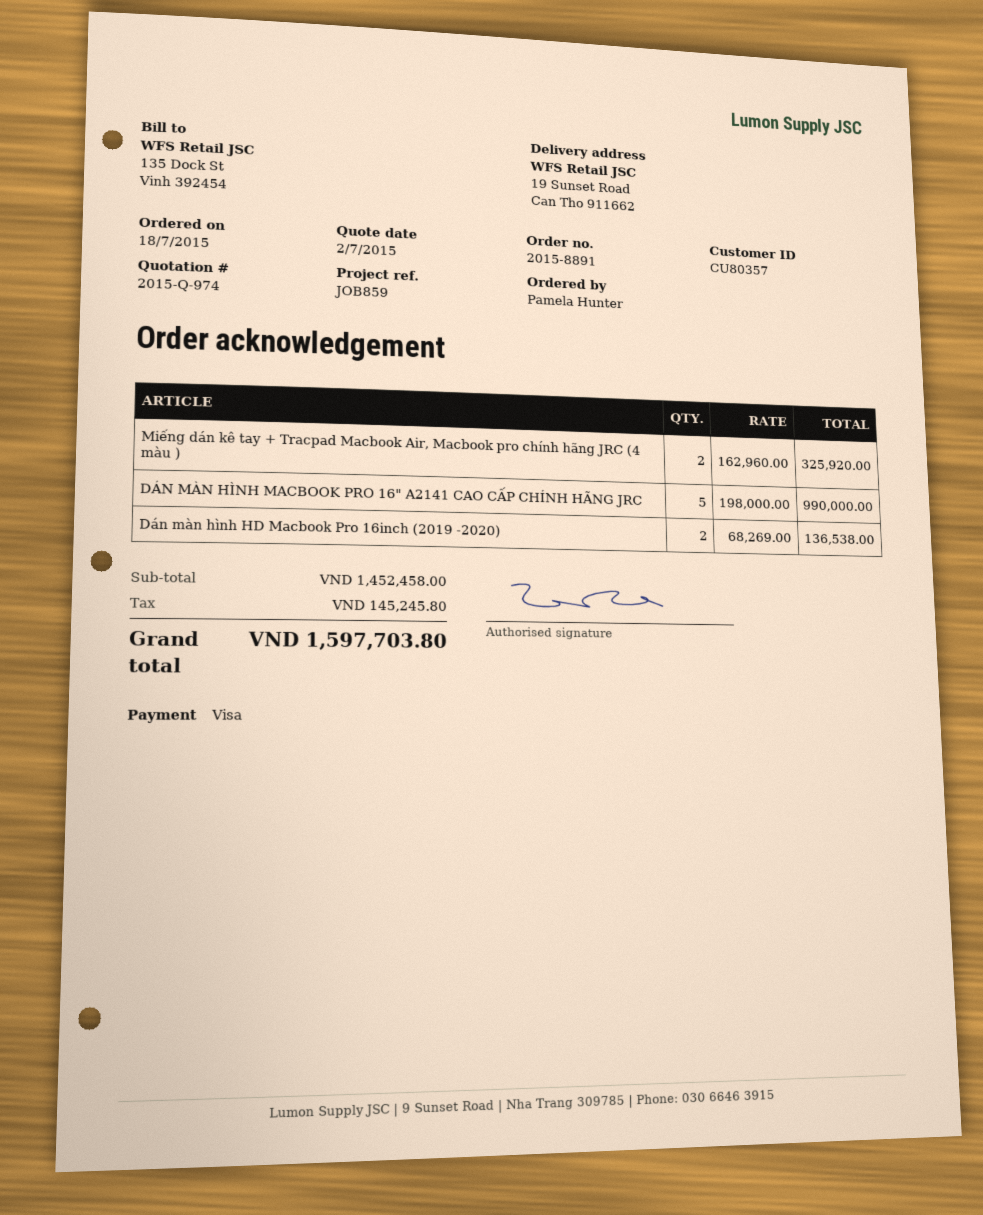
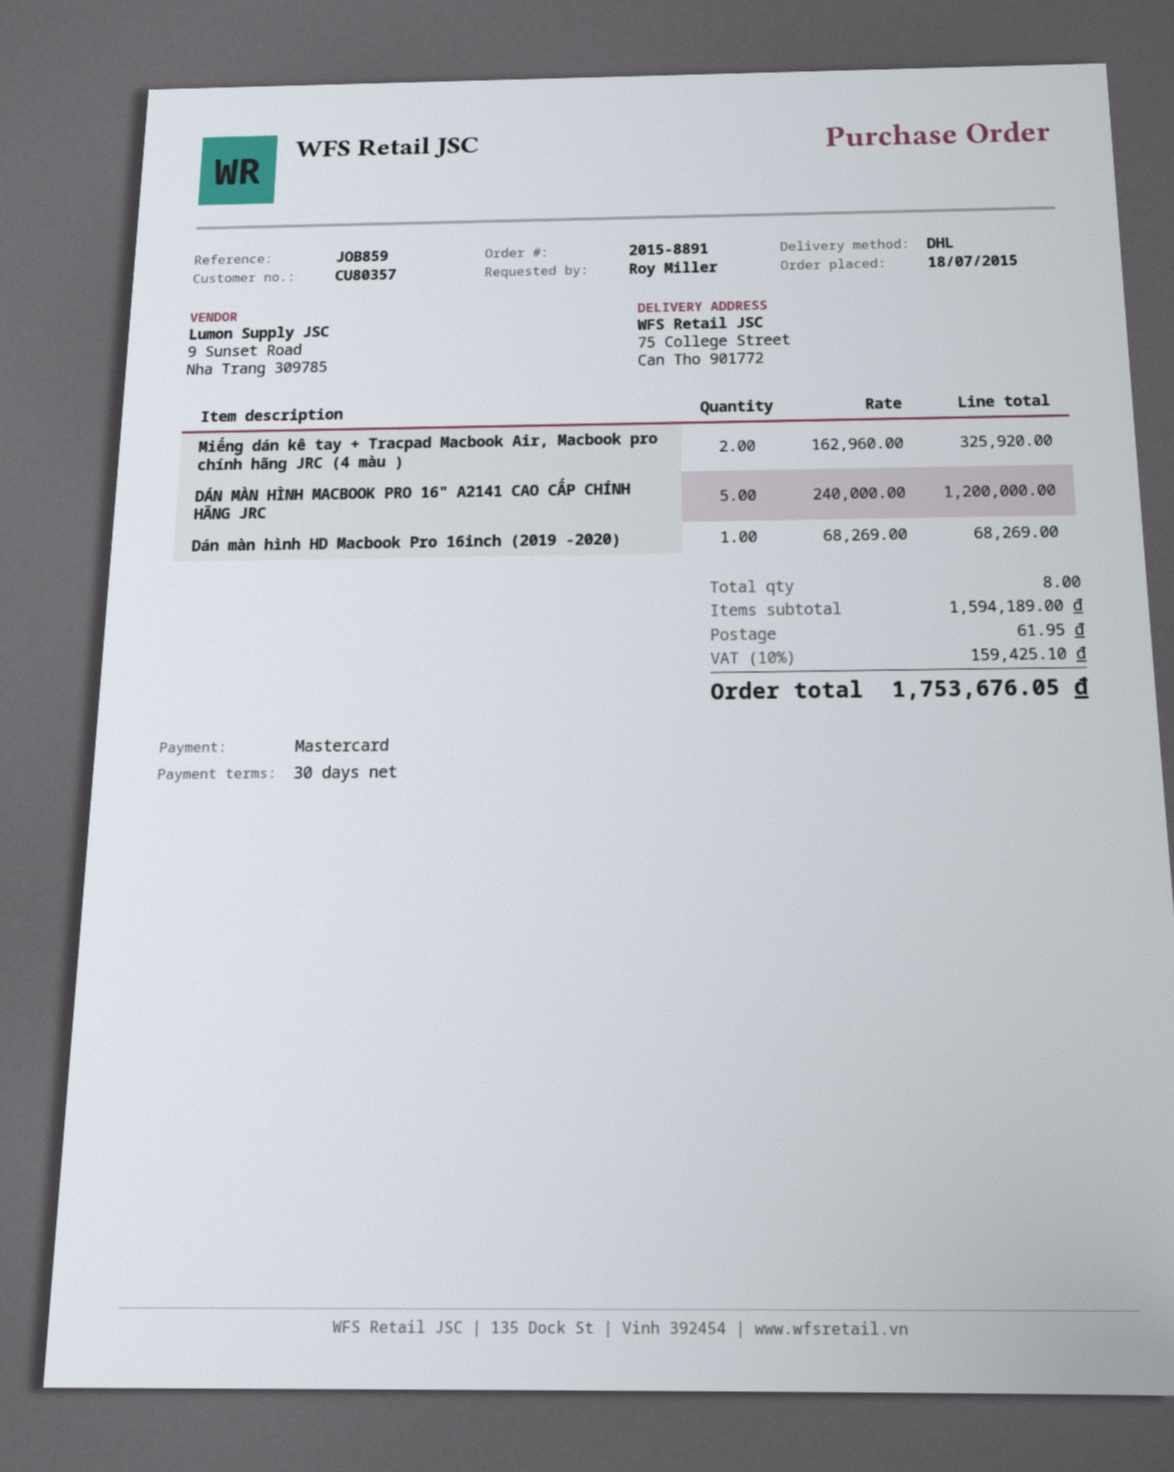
ordered by: Pamela Hunter -> Roy Miller
payment method: Visa -> Mastercard
ship to: 19 Sunset Road, Can Tho 911662 -> 75 College Street, Can Tho 901772
DÁN MÀN HÌNH MACBOOK PRO 16" A2141 CAO CẤP CHÍNH HÃNG JRC: 5 x 198000.00 = 990000.00 -> 5 x 240000.00 = 1200000.00
Dán màn hình HD Macbook Pro 16inch (2019 -2020): 2 x 68269.00 = 136538.00 -> 1 x 68269.00 = 68269.00
subtotal: 1452458.00 -> 1594189.00
shipping: none -> 61.95
tax: 145245.80 -> 159425.10
total: 1597703.80 -> 1753676.05

